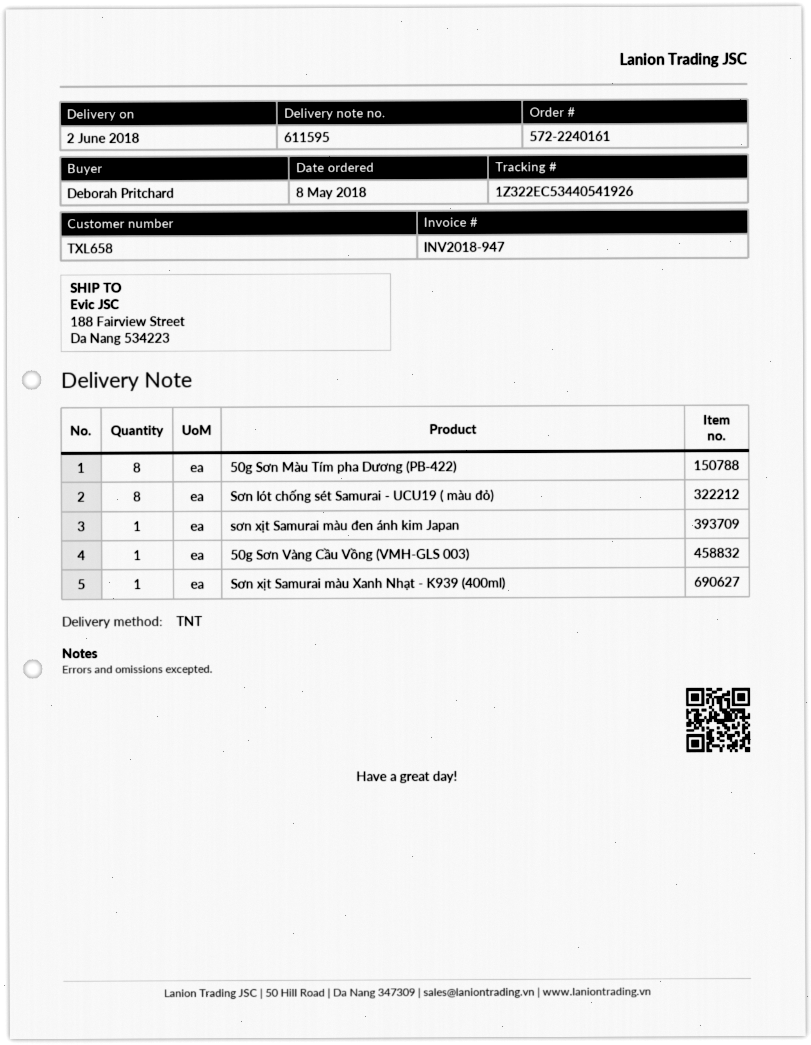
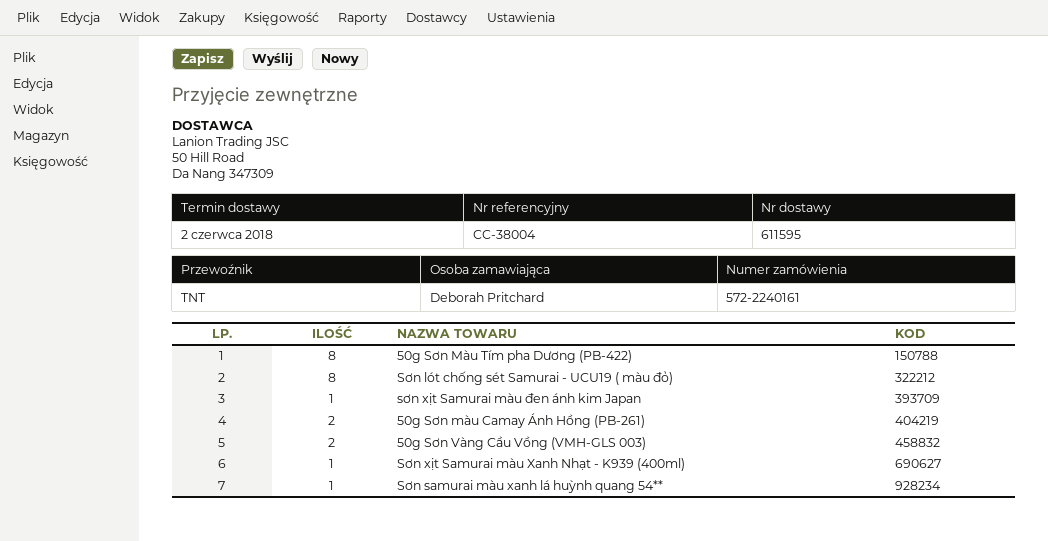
50g Sơn Vàng Cầu Vồng (VMH-GLS 003): 1 -> 2
50g Sơn màu Camay Ánh Hồng (PB-261): none -> 2
Sơn samurai màu xanh lá huỳnh quang 54**: none -> 1

